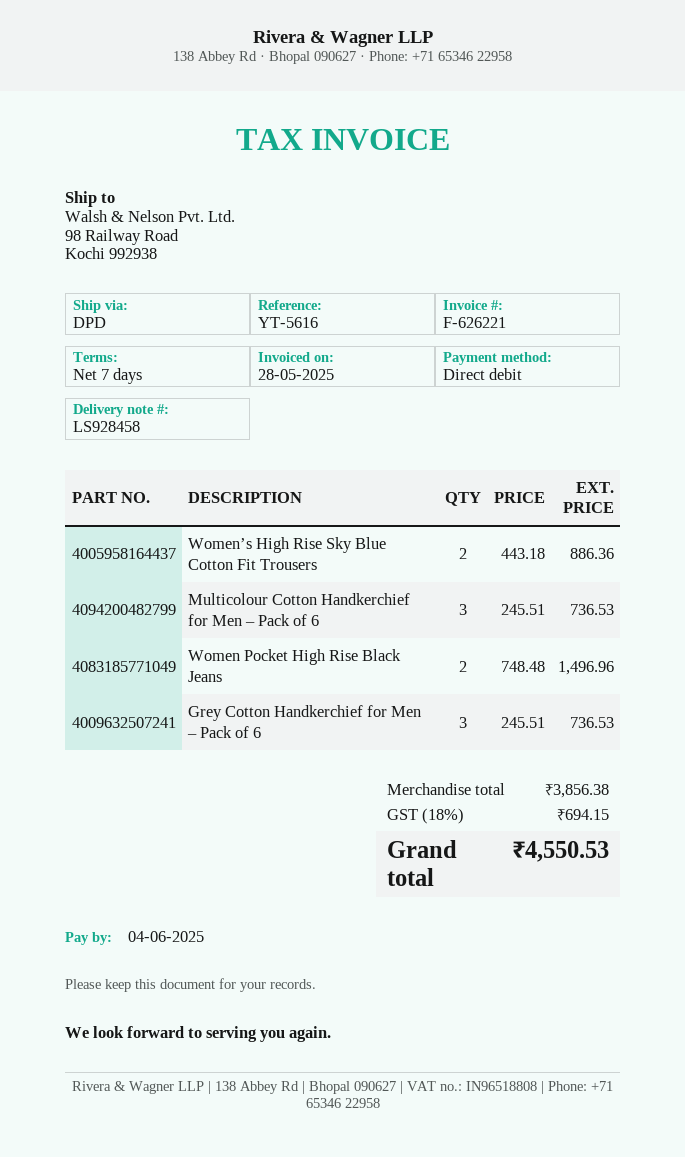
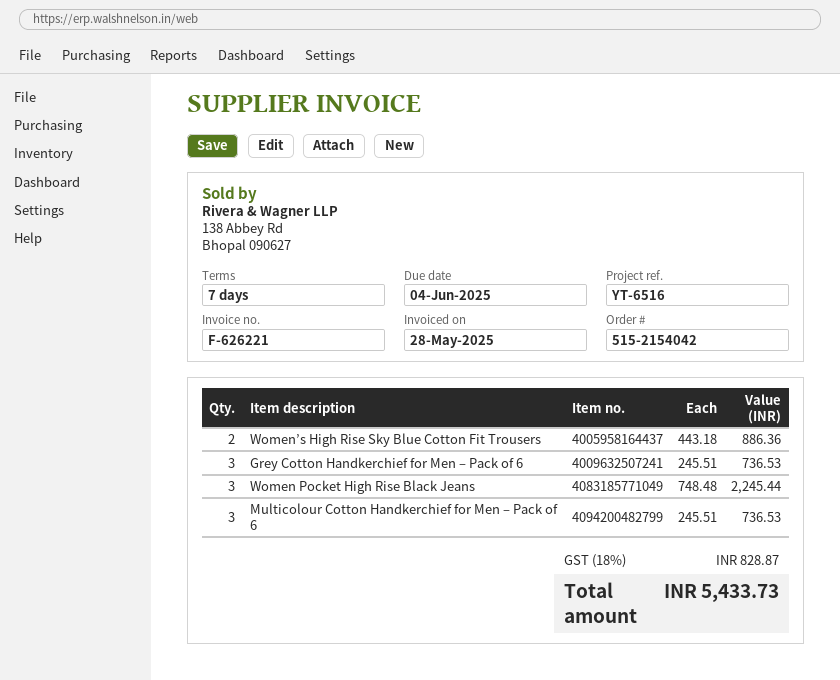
reference: YT-5616 -> YT-6516
Women Pocket High Rise Black Jeans: 2 x 748.48 = 1496.96 -> 3 x 748.48 = 2245.44
tax: 18% = 694.15 -> 18% = 828.87
total: 4550.53 -> 5433.73

